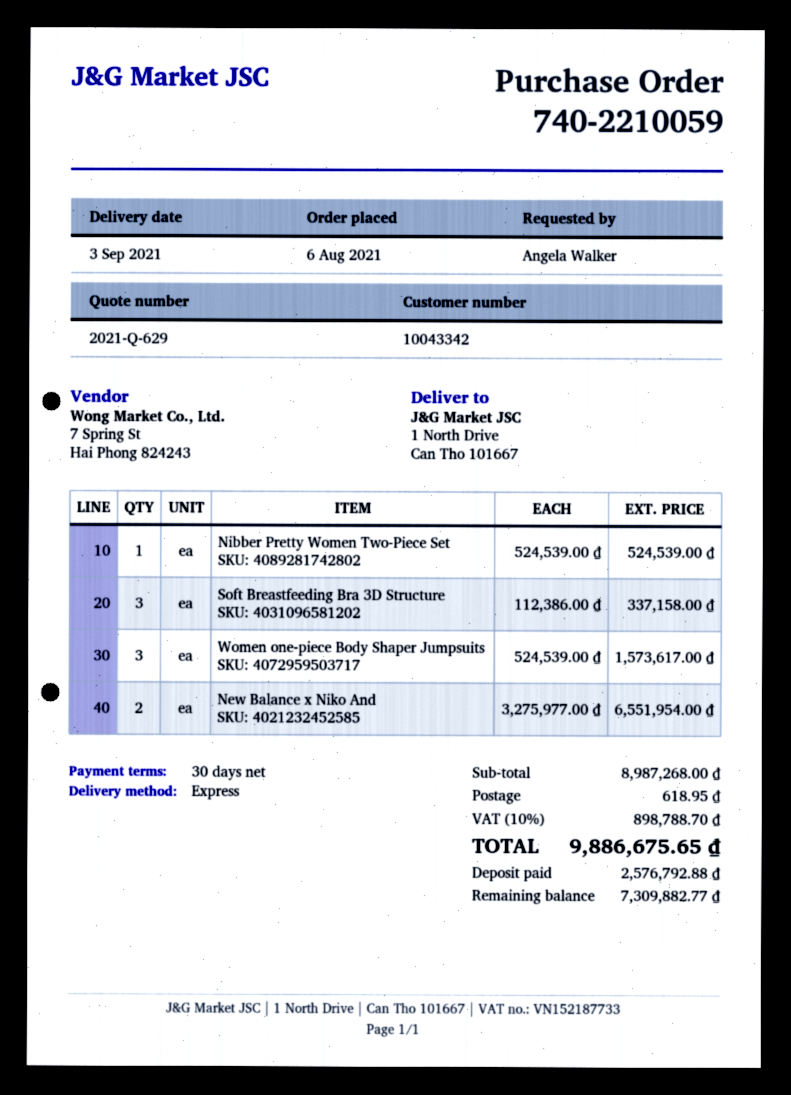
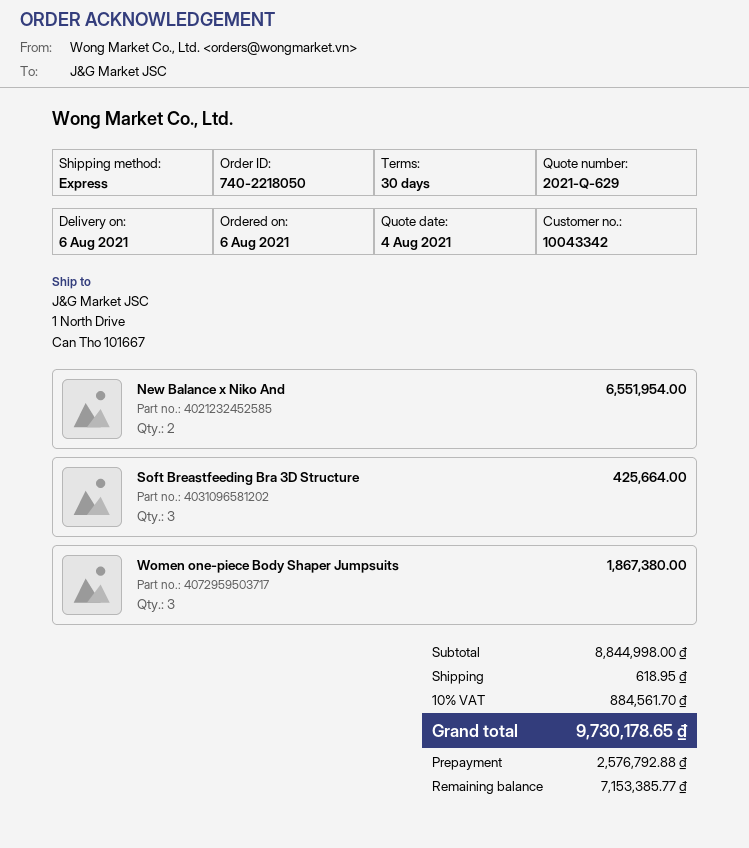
order number: 740-2210059 -> 740-2218050
delivery date: 2021-09-03 -> 2021-08-06
Nibber Pretty Women Two-Piece Set: 1 for 524539.00 -> none
Soft Breastfeeding Bra 3D Structure: 3 for 337158.00 -> 3 for 425664.00
Women one-piece Body Shaper Jumpsuits: 3 for 1573617.00 -> 3 for 1867380.00
subtotal: 8987268.00 -> 8844998.00
tax: 10% = 898788.70 -> 10% = 884561.70
total: 9886675.65 -> 9730178.65
balance: 7309882.77 -> 7153385.77

